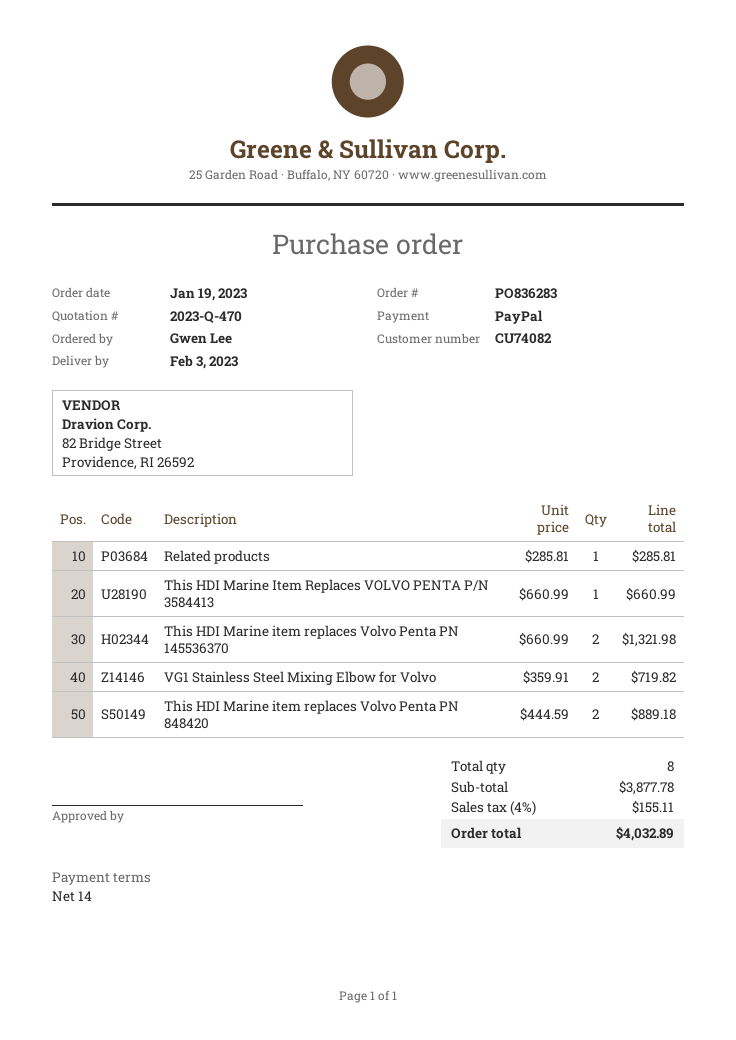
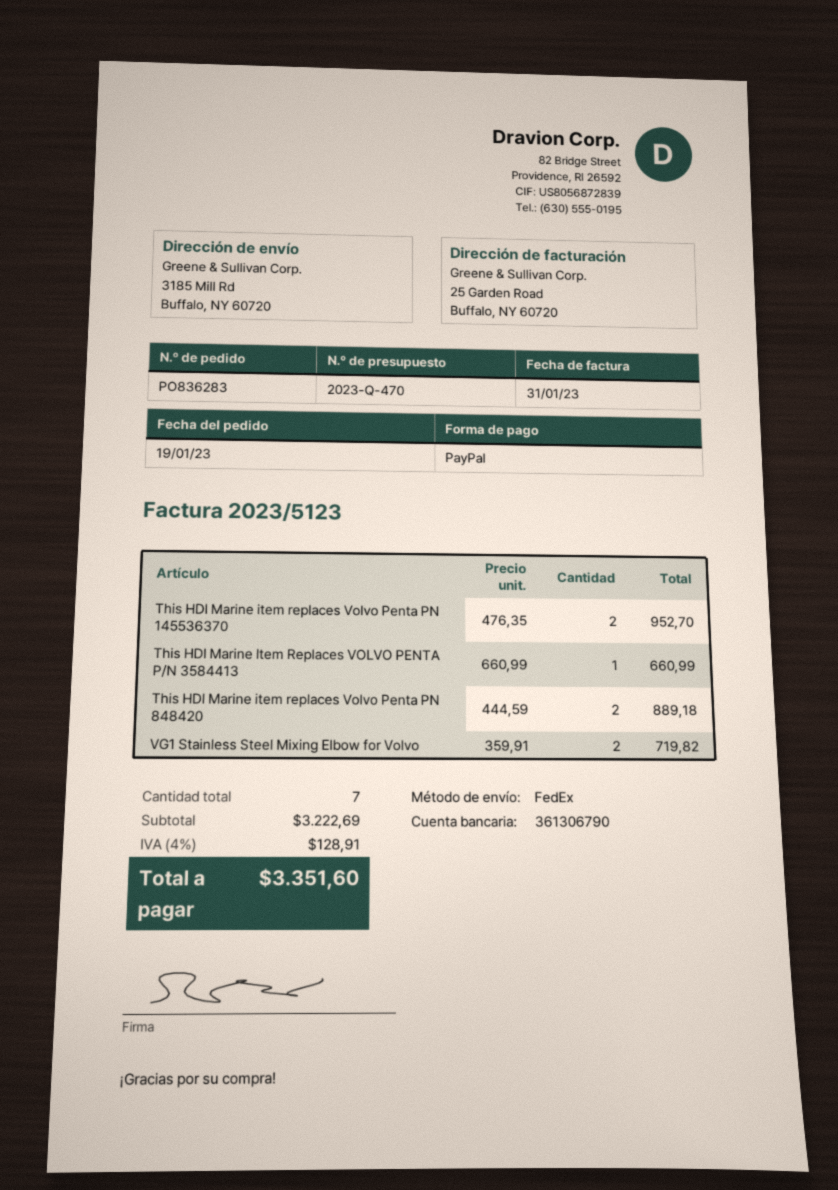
Related products: 1 x 285.81 = 285.81 -> none
This HDI Marine item replaces Volvo Penta PN 145536370: 2 x 660.99 = 1321.98 -> 2 x 476.35 = 952.70
total quantity: 8 -> 7
subtotal: 3877.78 -> 3222.69
tax: 4% = 155.11 -> 4% = 128.91
total: 4032.89 -> 3351.60

